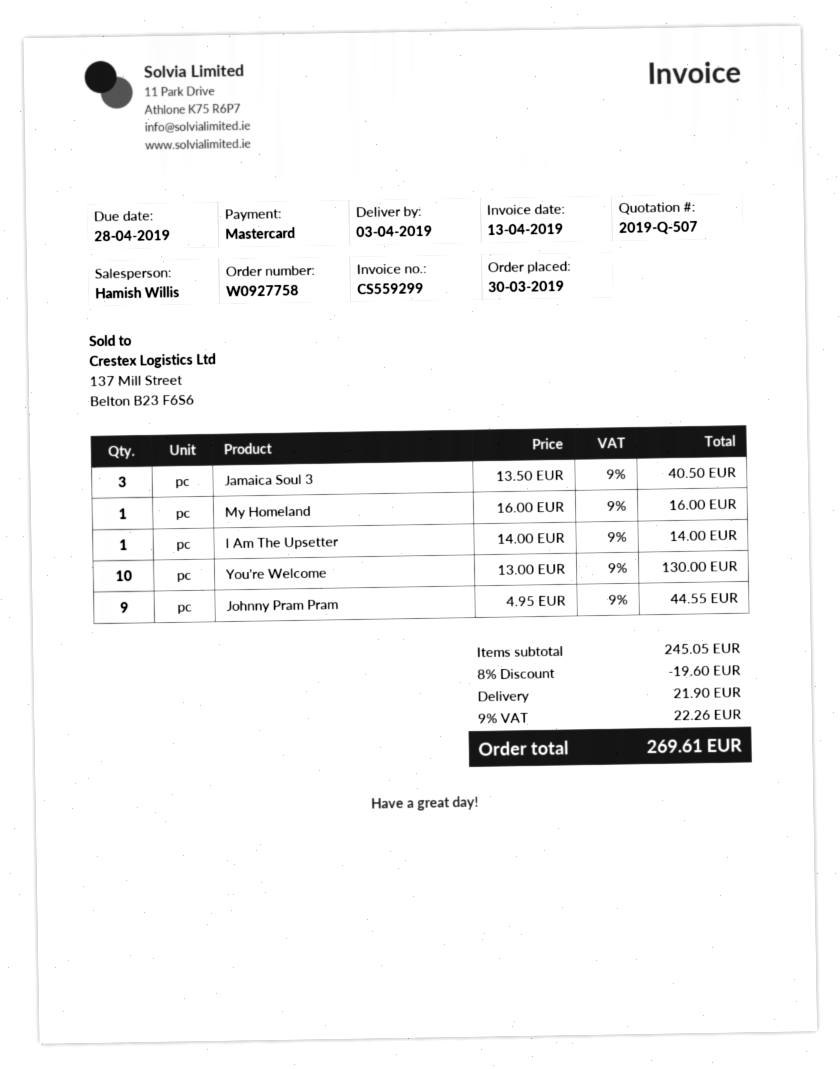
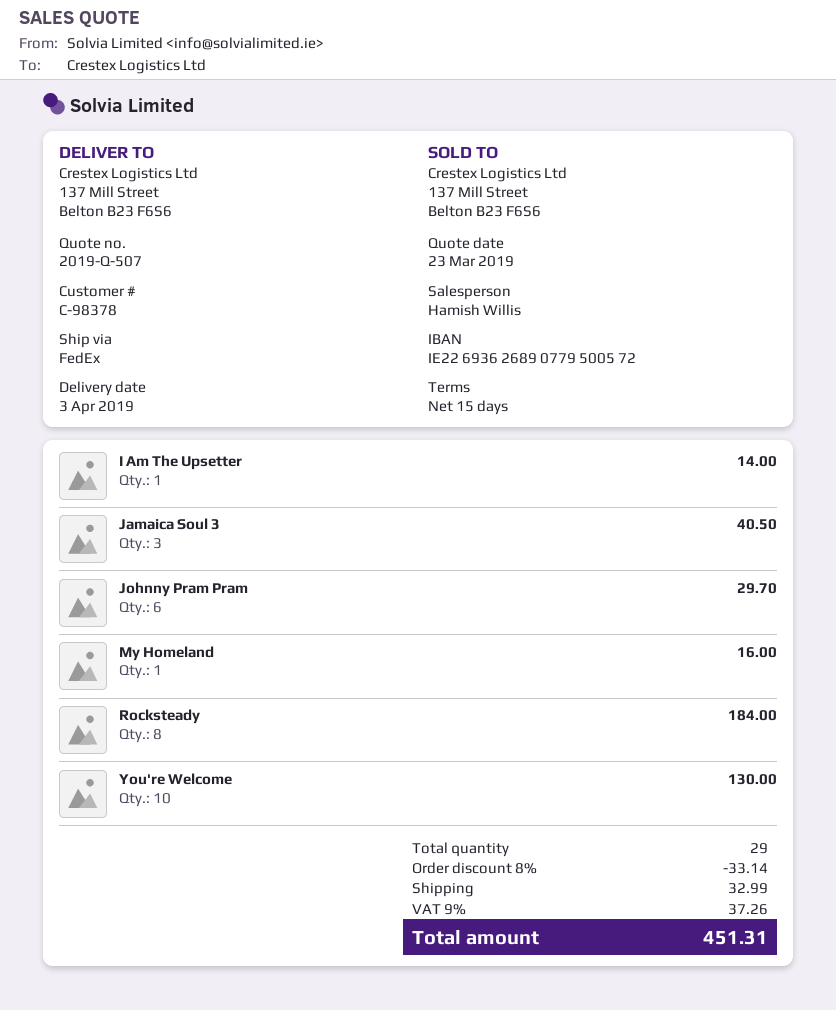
Johnny Pram Pram: 9 for 44.55 -> 6 for 29.70
Rocksteady: none -> 8 for 184.00
discount: 8% = 19.60 -> 8% = 33.14
shipping: 21.90 -> 32.99
tax: 9% = 22.26 -> 9% = 37.26
total: 269.61 -> 451.31

